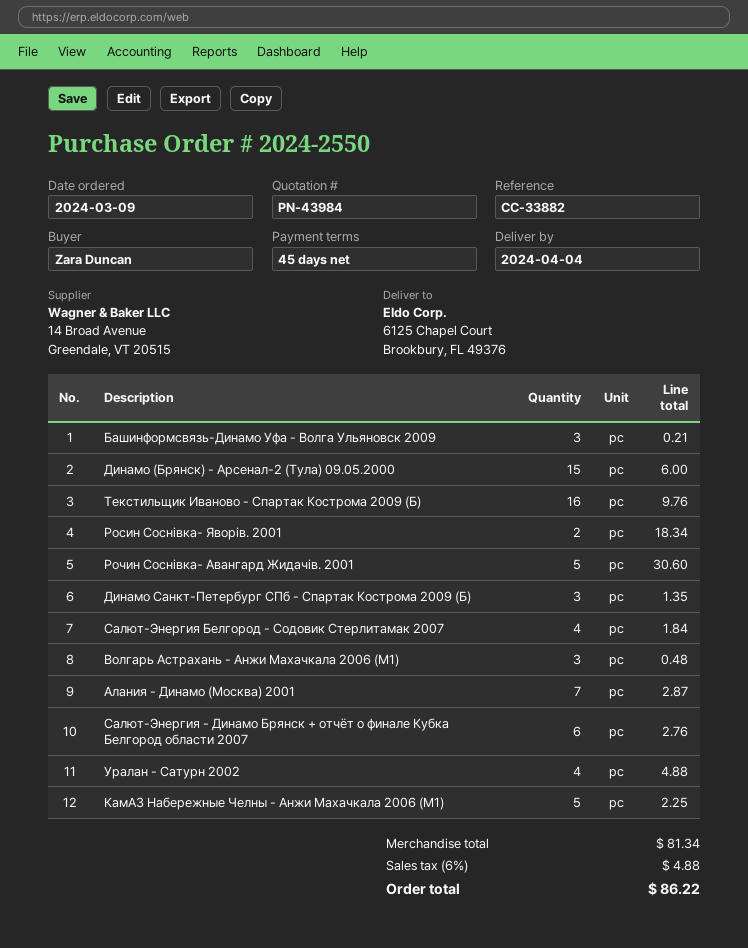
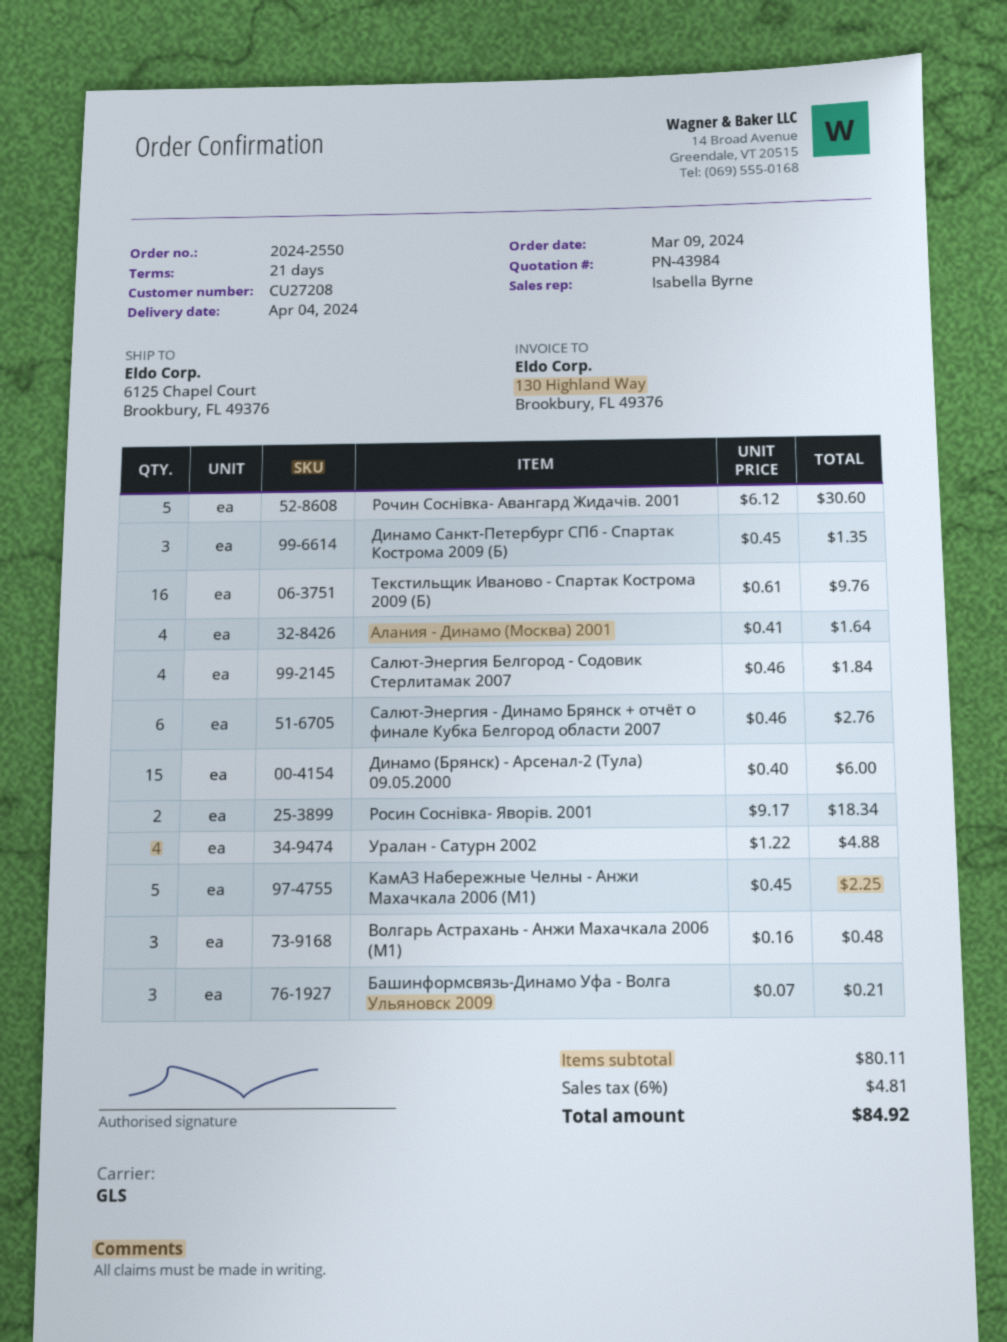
payment terms: 45 days -> 21 days
Алания - Динамо (Москва) 2001: 7 for 2.87 -> 4 for 1.64
subtotal: 81.34 -> 80.11
tax: 6% = 4.88 -> 6% = 4.81
total: 86.22 -> 84.92

